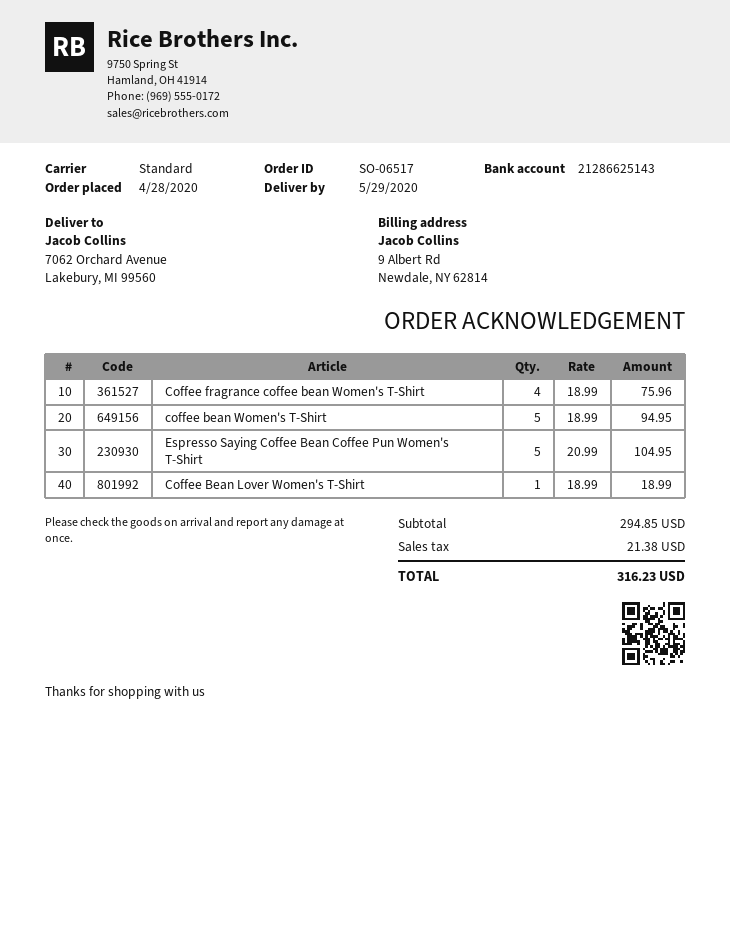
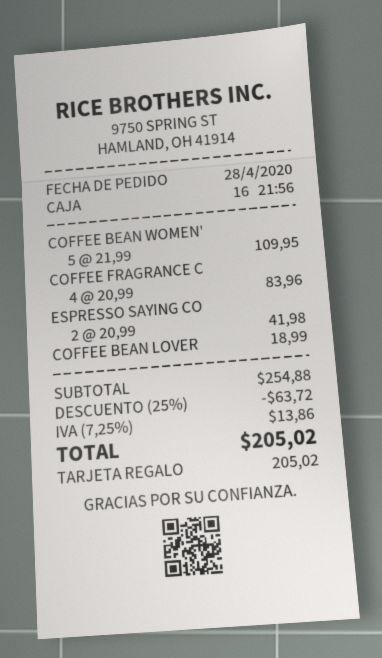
Coffee fragrance coffee bean Women's T-Shirt: 4 x 18.99 = 75.96 -> 4 x 20.99 = 83.96
coffee bean Women's T-Shirt: 5 x 18.99 = 94.95 -> 5 x 21.99 = 109.95
Espresso Saying Coffee Bean Coffee Pun Women's T-Shirt: 5 x 20.99 = 104.95 -> 2 x 20.99 = 41.98
subtotal: 294.85 -> 254.88
discount: none -> 25% = 63.72
tax: 21.38 -> 13.86
total: 316.23 -> 205.02

